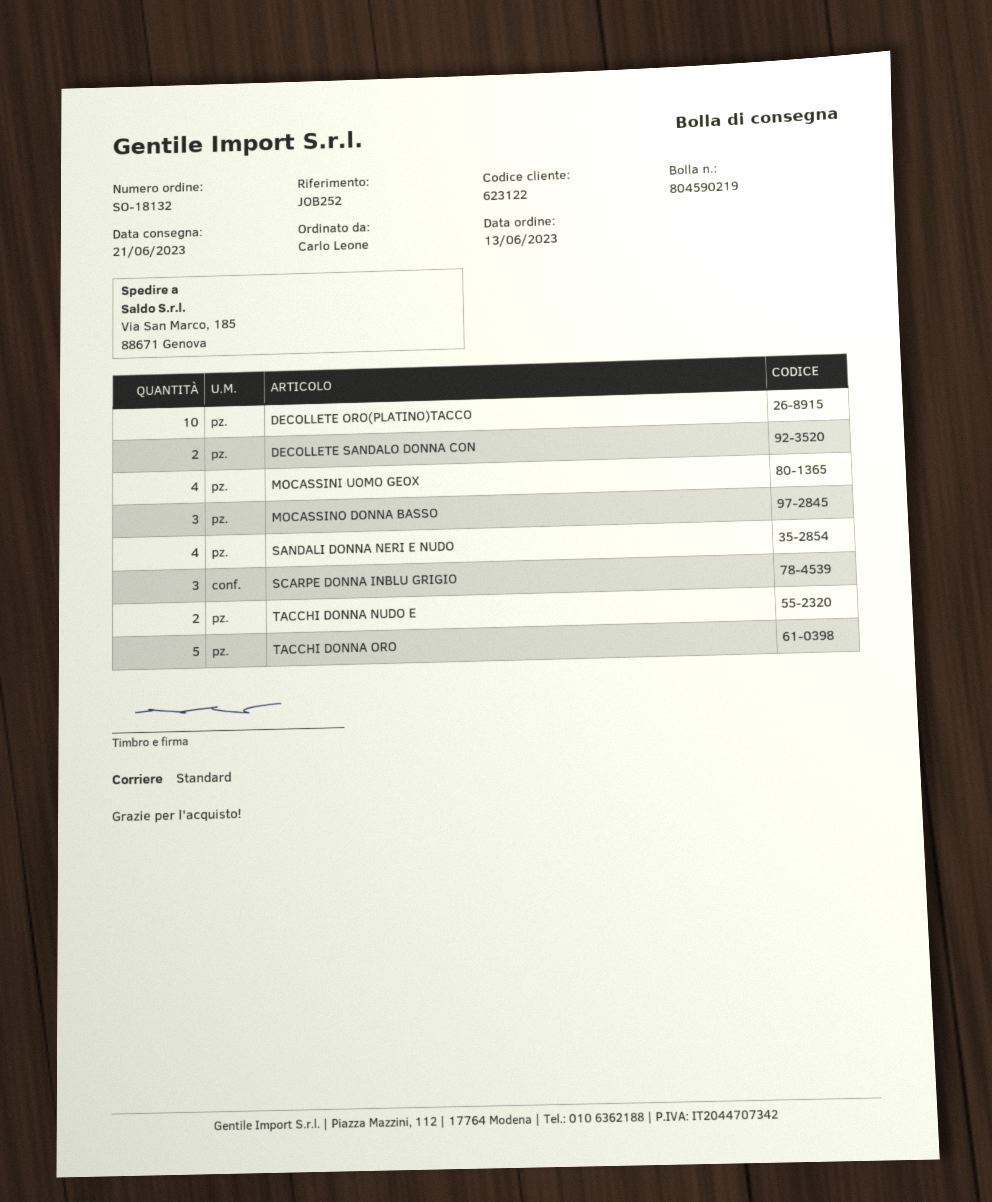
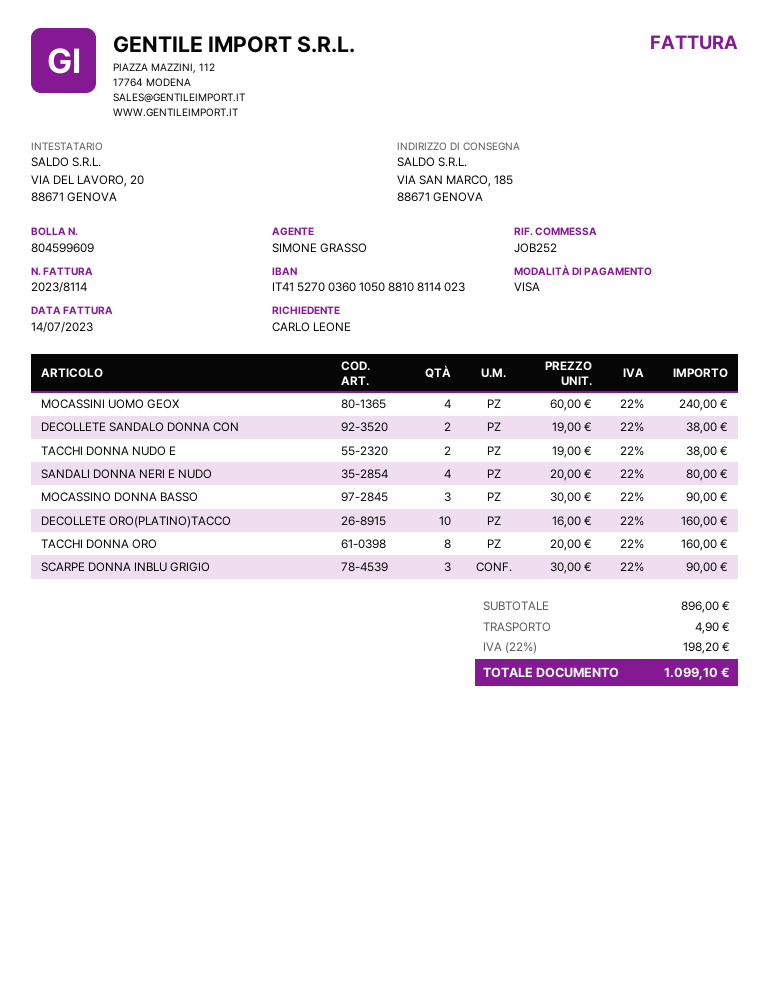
delivery note number: 804590219 -> 804599609
TACCHI DONNA ORO: 5 -> 8

